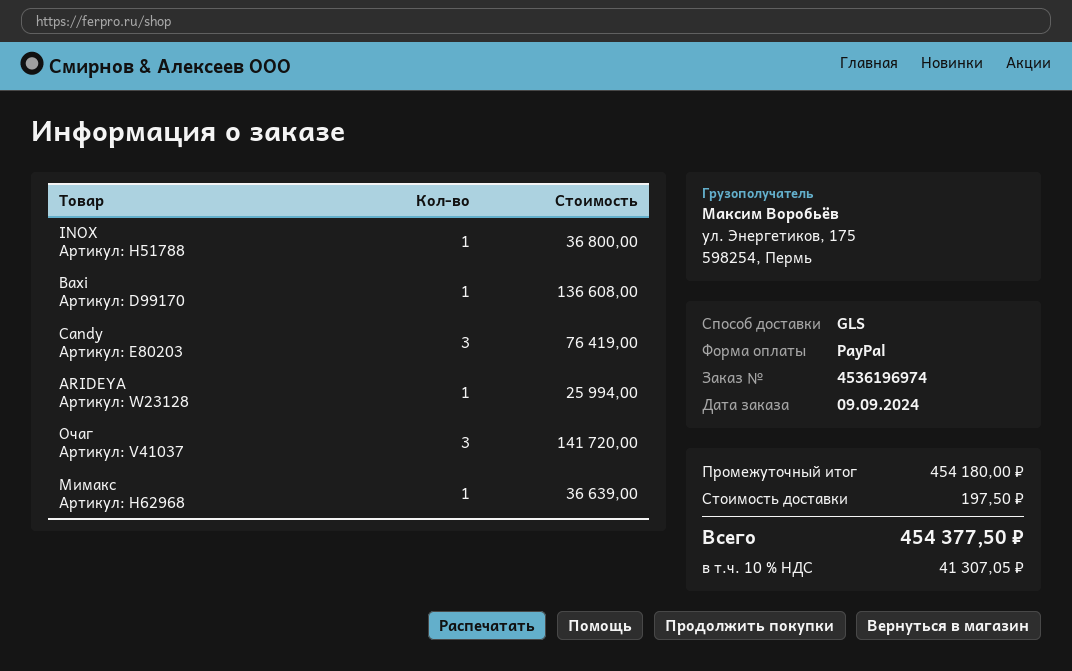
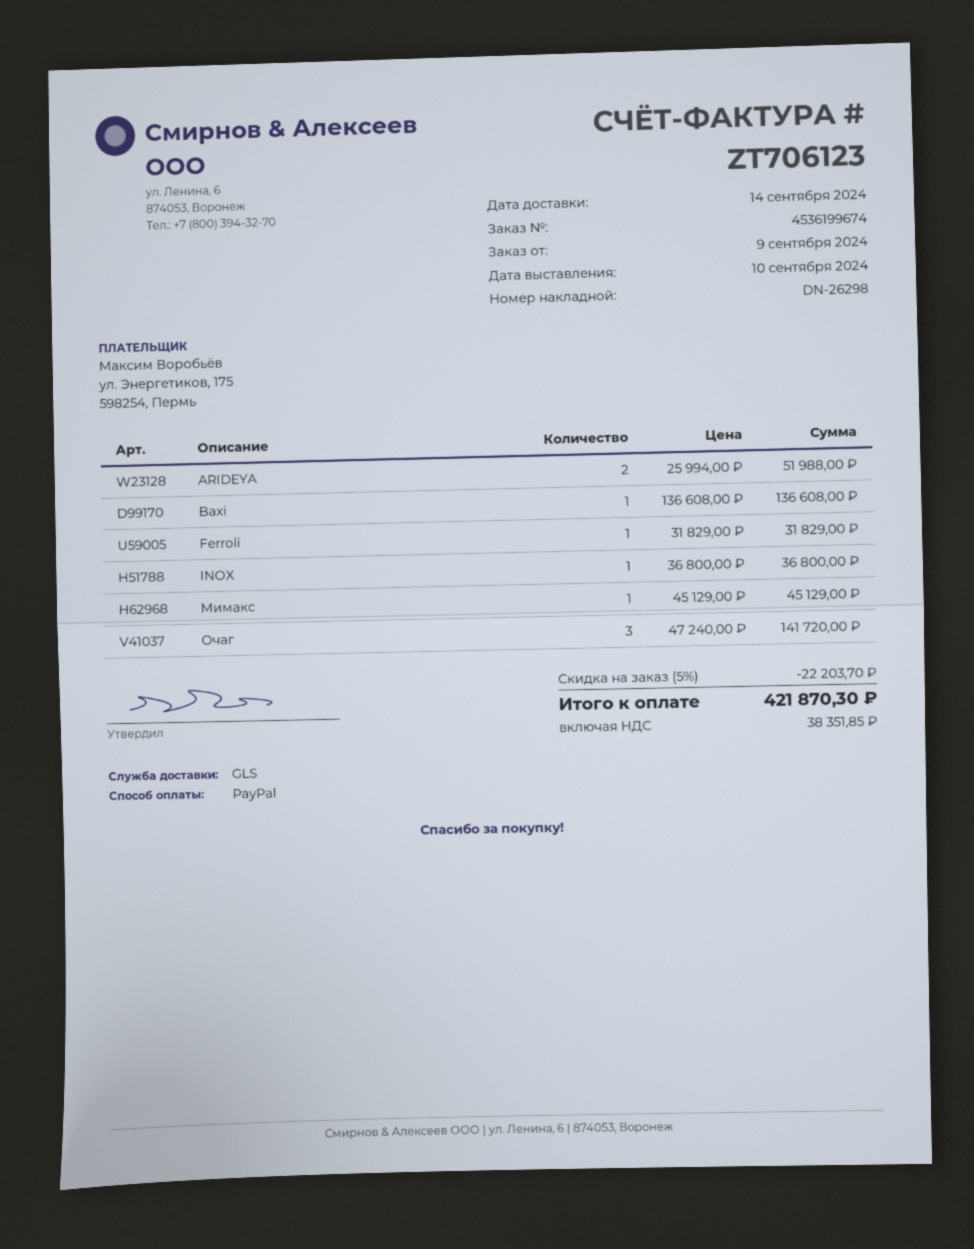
order number: 4536196974 -> 4536199674
Candy: 3 for 76419.00 -> none
ARIDEYA: 1 for 25994.00 -> 2 for 51988.00
Мимакс: 1 for 36639.00 -> 1 for 45129.00
Ferroli: none -> 1 for 31829.00
discount: none -> 5% = 22203.70
shipping: 197.50 -> none
tax: 41307.05 -> 38351.85
total: 454377.50 -> 421870.30

